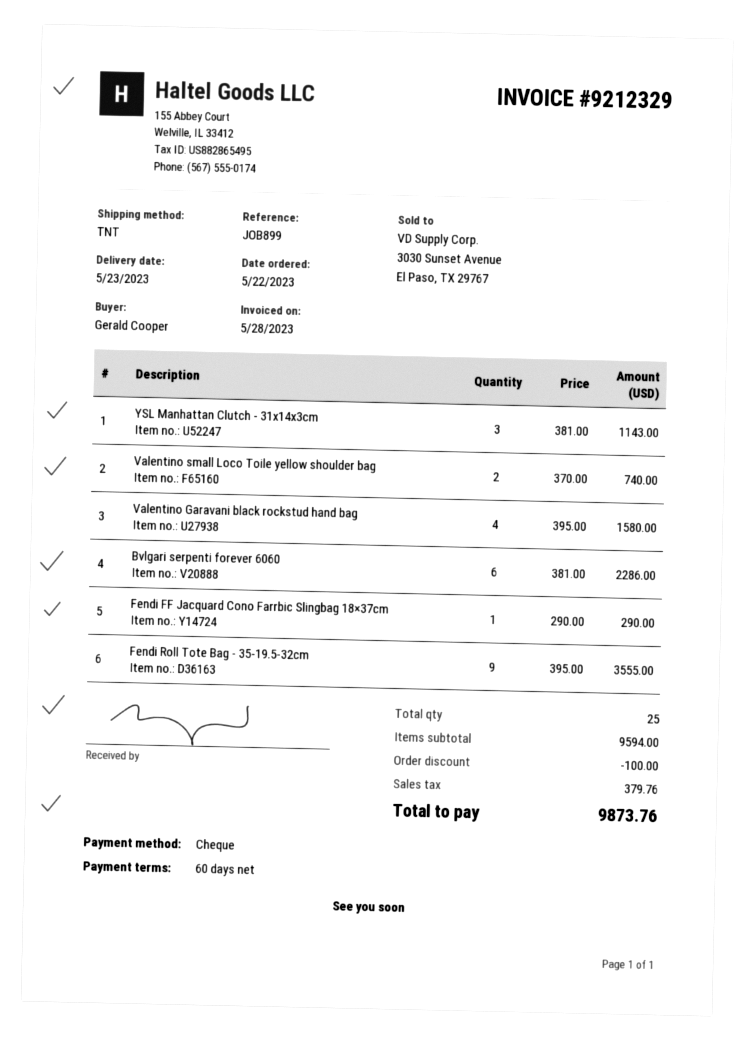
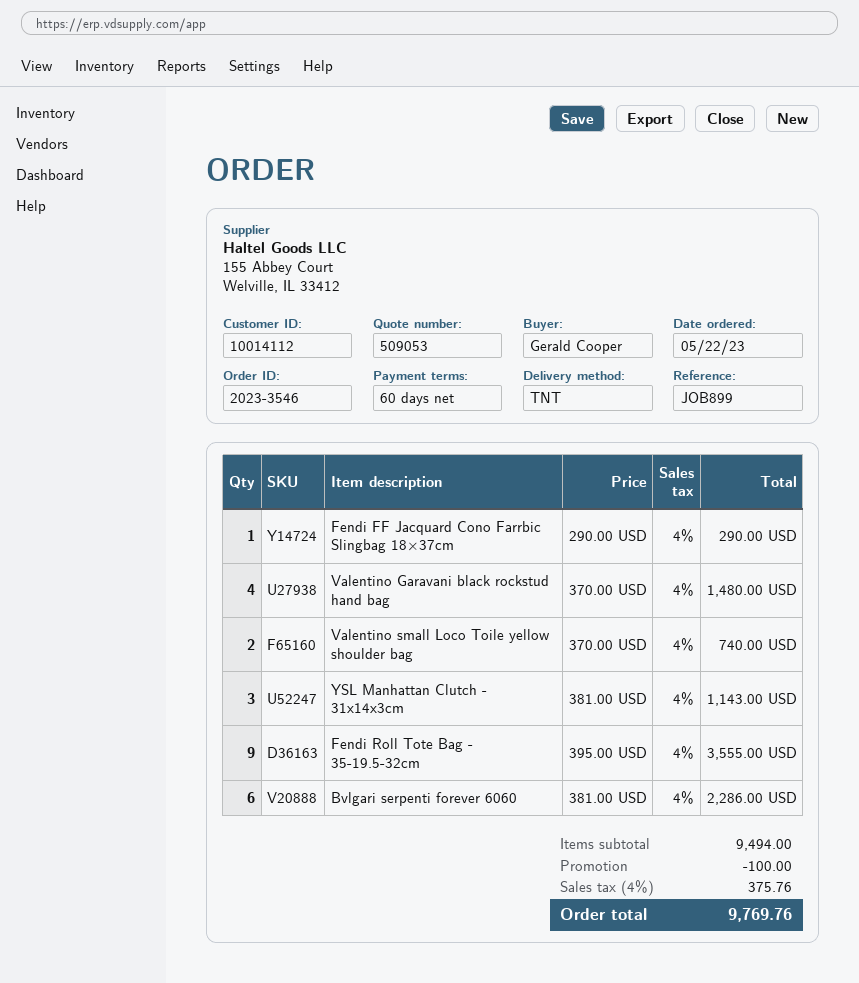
Valentino Garavani black rockstud hand bag: 4 x 395.00 = 1580.00 -> 4 x 370.00 = 1480.00
subtotal: 9594.00 -> 9494.00
tax: 379.76 -> 375.76
total: 9873.76 -> 9769.76

